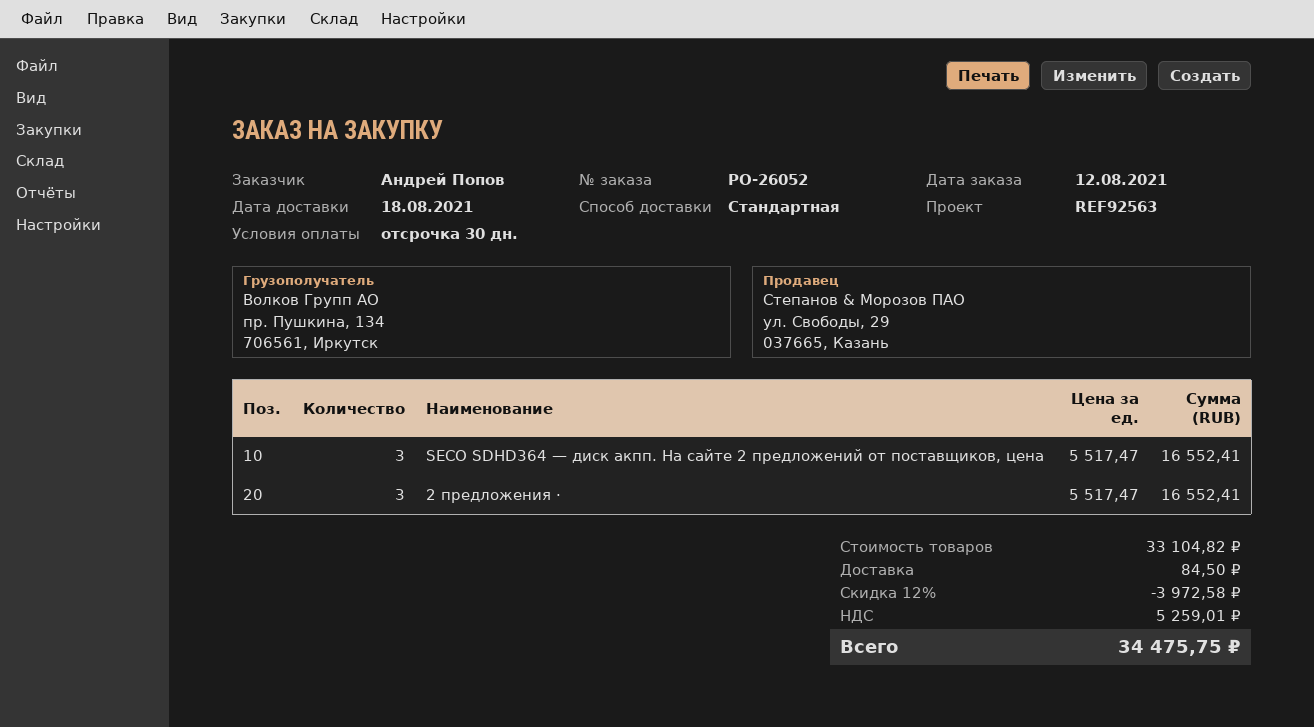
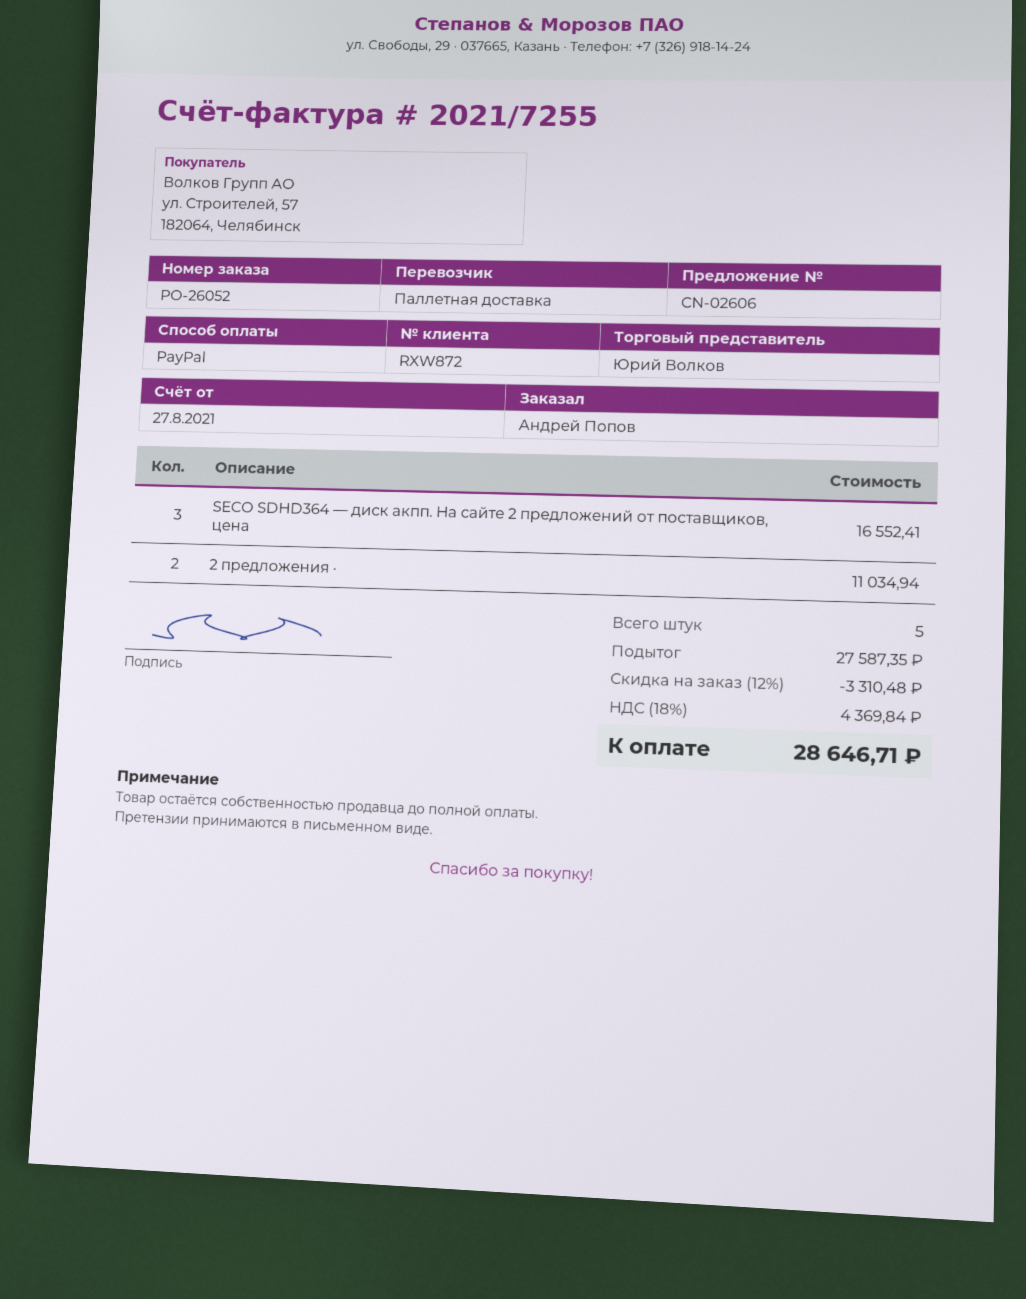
shipping method: standard -> pallet freight
2 предложения ·: 3 for 16552.41 -> 2 for 11034.94
subtotal: 33104.82 -> 27587.35
discount: 12% = 3972.58 -> 12% = 3310.48
shipping: 84.50 -> none
tax: 5259.01 -> 4369.84
total: 34475.75 -> 28646.71

